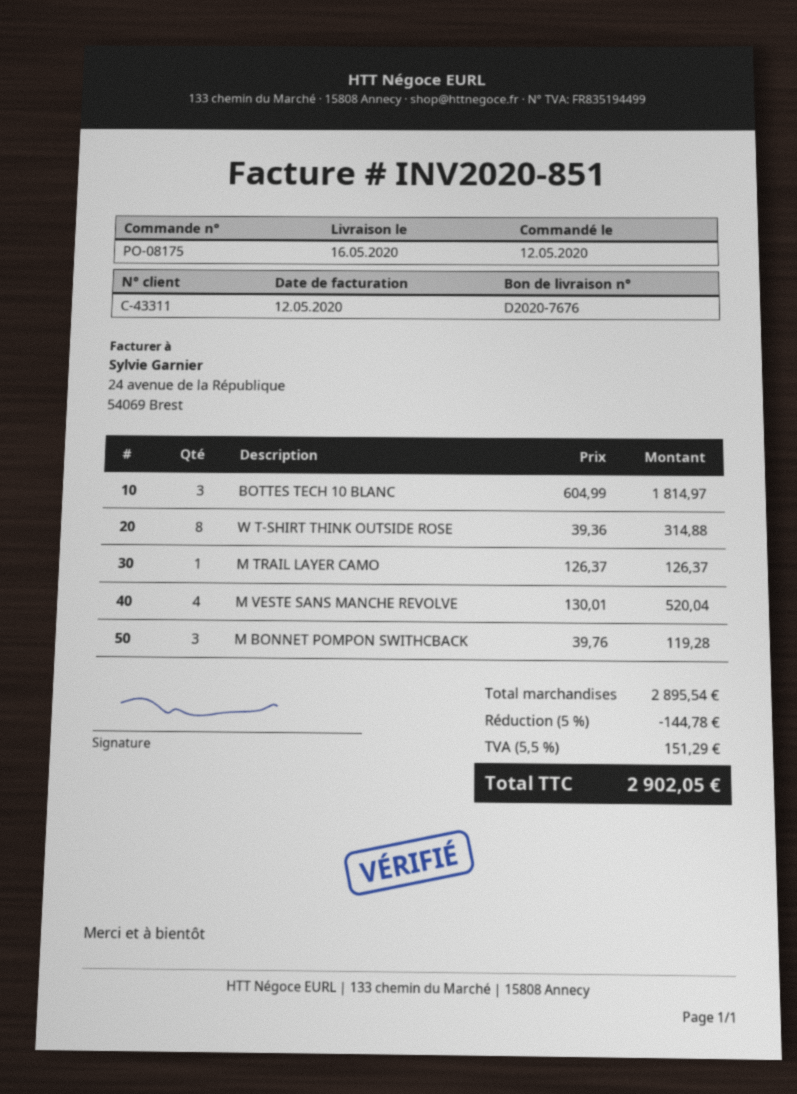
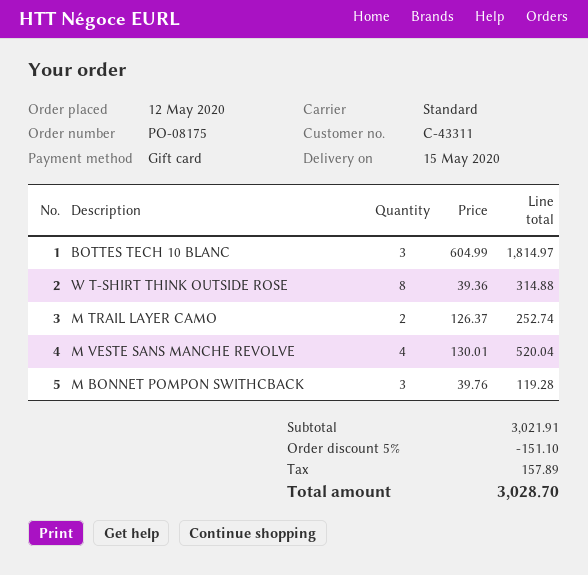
delivery date: 2020-05-16 -> 2020-05-15
M TRAIL LAYER CAMO: 1 x 126.37 = 126.37 -> 2 x 126.37 = 252.74
subtotal: 2895.54 -> 3021.91
discount: 5% = 144.78 -> 5% = 151.10
tax: 151.29 -> 157.89
total: 2902.05 -> 3028.70

